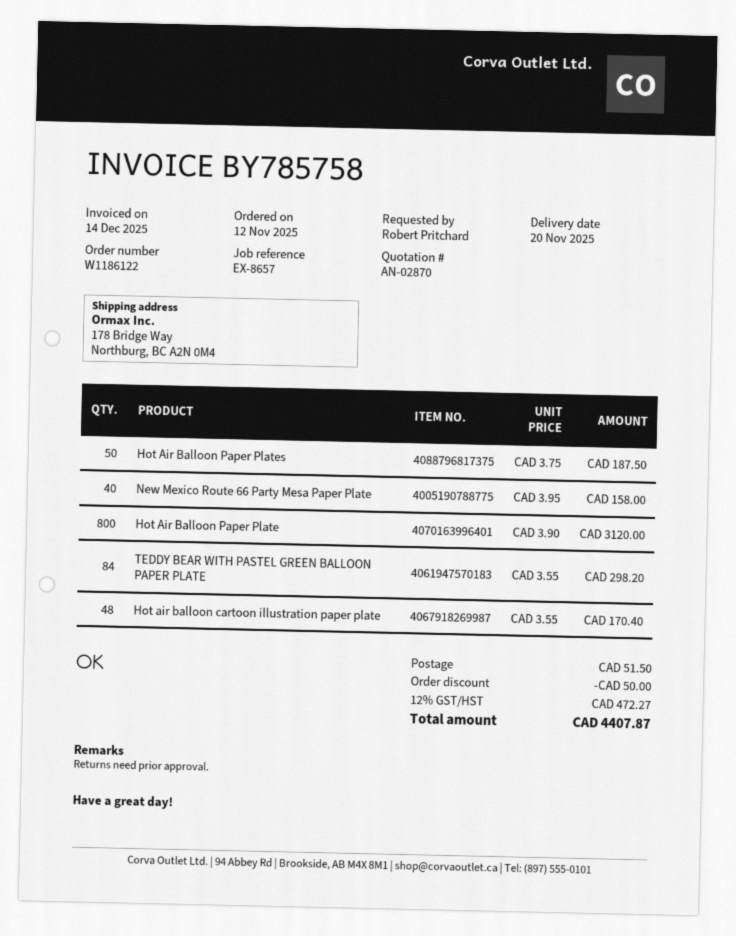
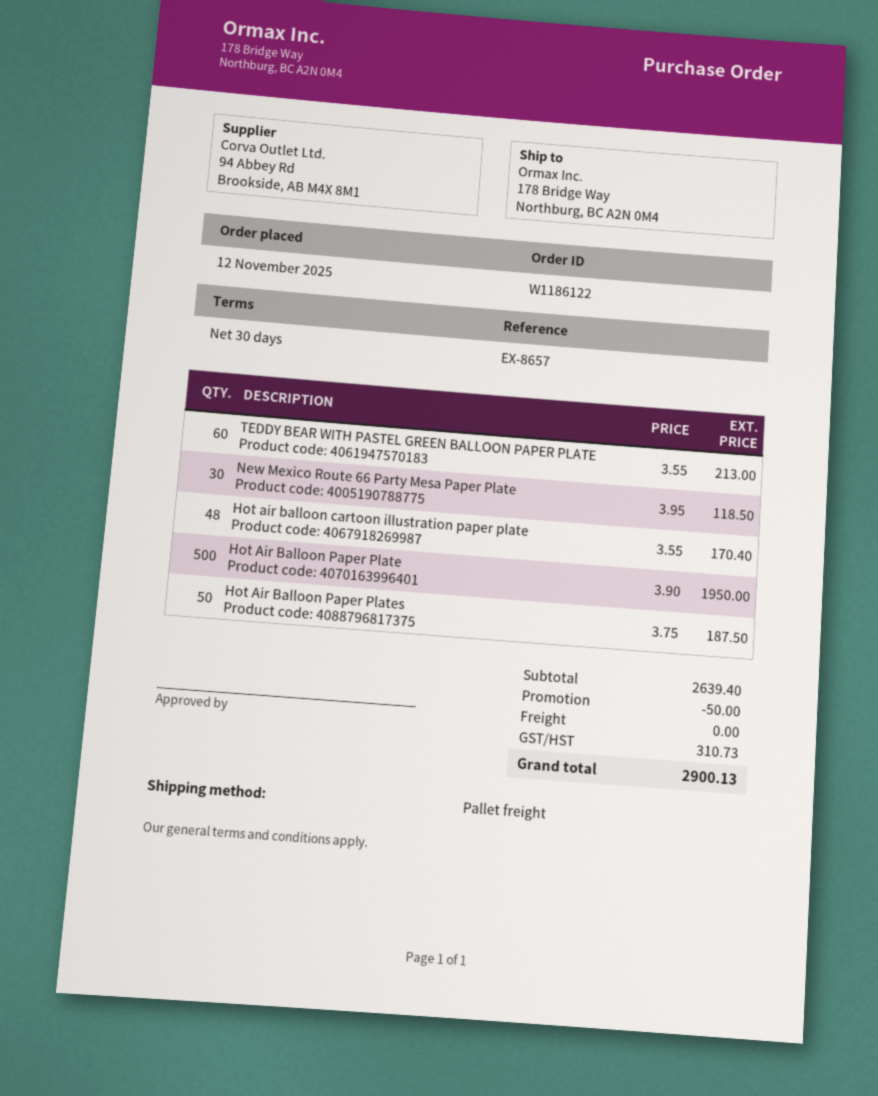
New Mexico Route 66 Party Mesa Paper Plate: 40 x 3.95 = 158.00 -> 30 x 3.95 = 118.50
Hot Air Balloon Paper Plate: 800 x 3.90 = 3120.00 -> 500 x 3.90 = 1950.00
TEDDY BEAR WITH PASTEL GREEN BALLOON PAPER PLATE: 84 x 3.55 = 298.20 -> 60 x 3.55 = 213.00
shipping: 51.50 -> 0.00
tax: 472.27 -> 310.73
total: 4407.87 -> 2900.13

